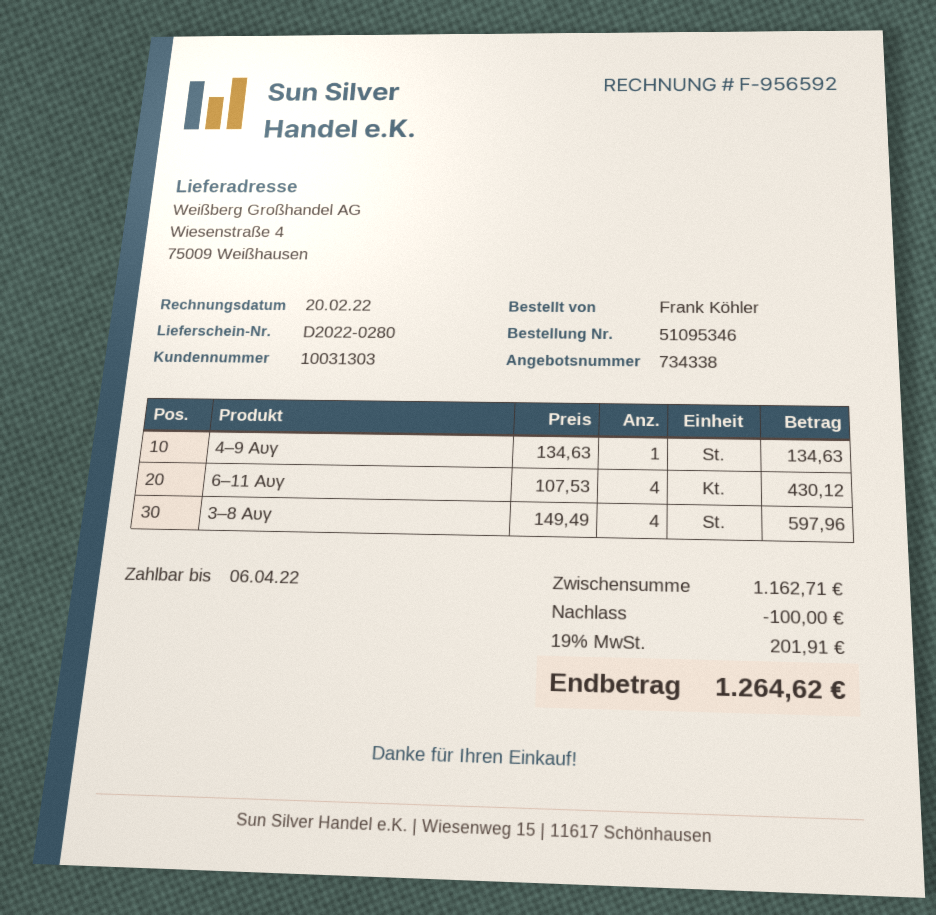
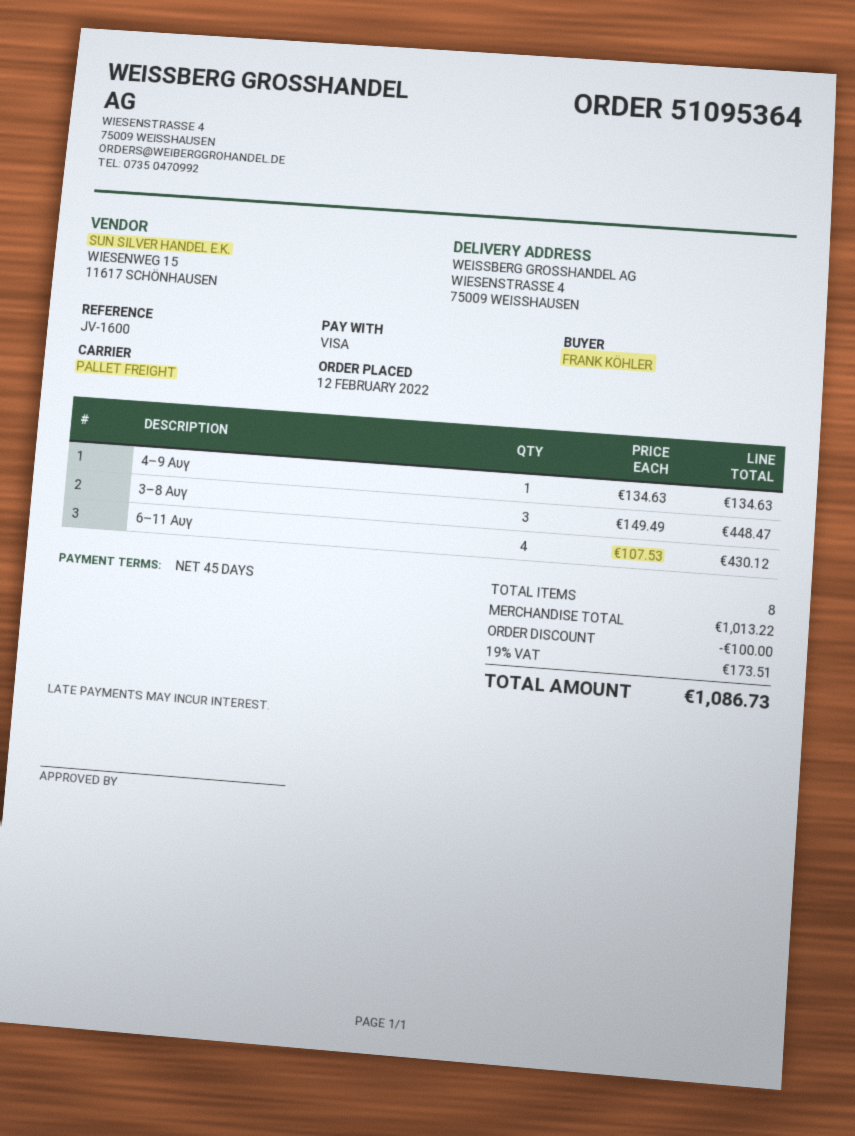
order number: 51095346 -> 51095364
3–8 Αυγ: 4 x 149.49 = 597.96 -> 3 x 149.49 = 448.47
subtotal: 1162.71 -> 1013.22
tax: 19% = 201.91 -> 19% = 173.51
total: 1264.62 -> 1086.73

